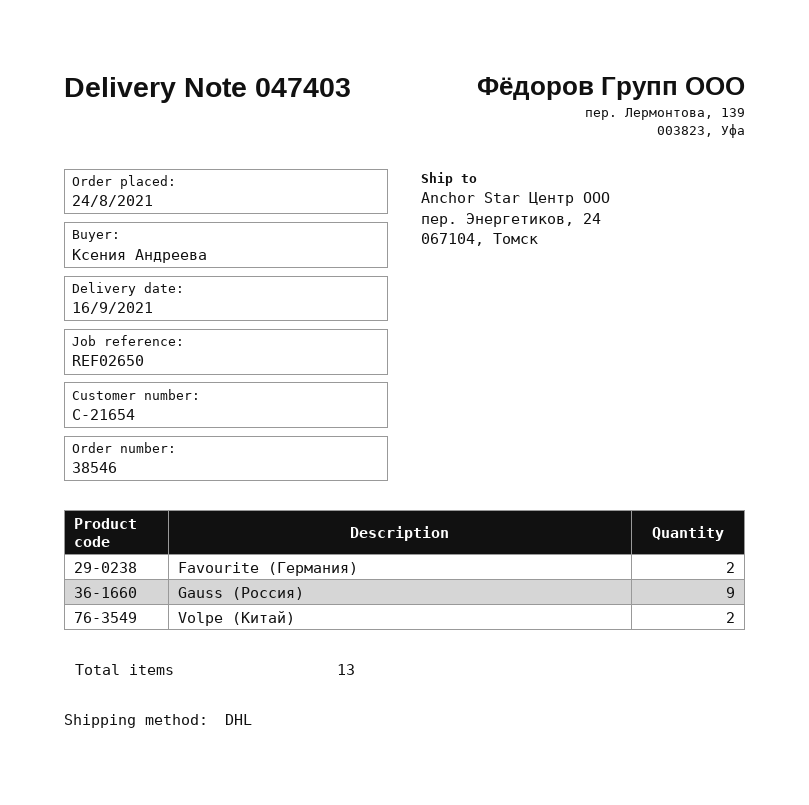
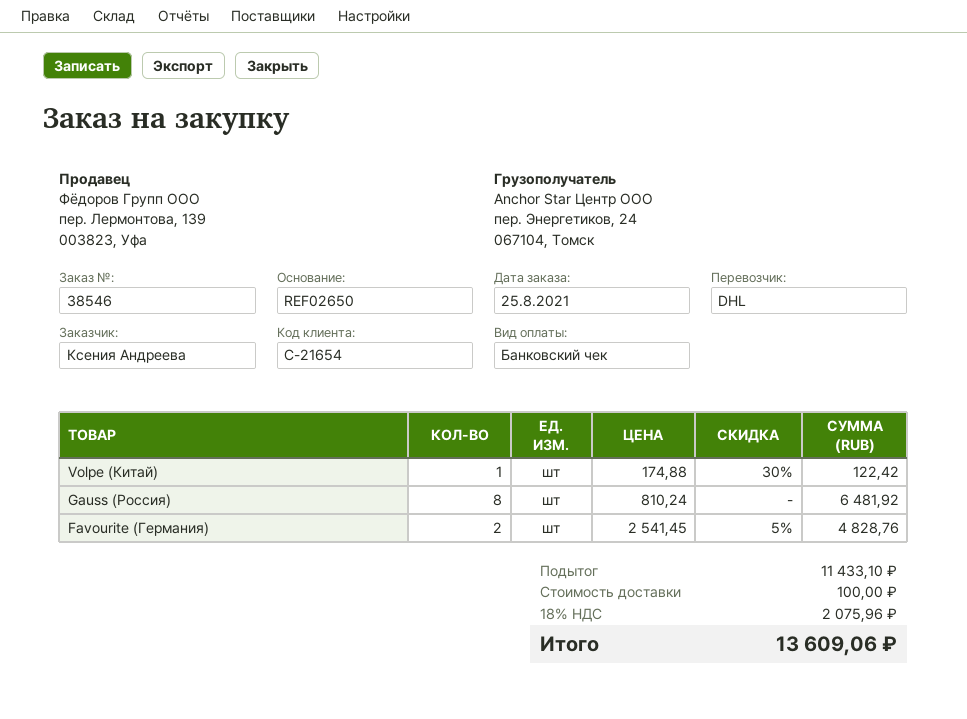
order date: 2021-08-24 -> 2021-08-25
Gauss (Россия): 9 -> 8
Volpe (Китай): 2 -> 1

